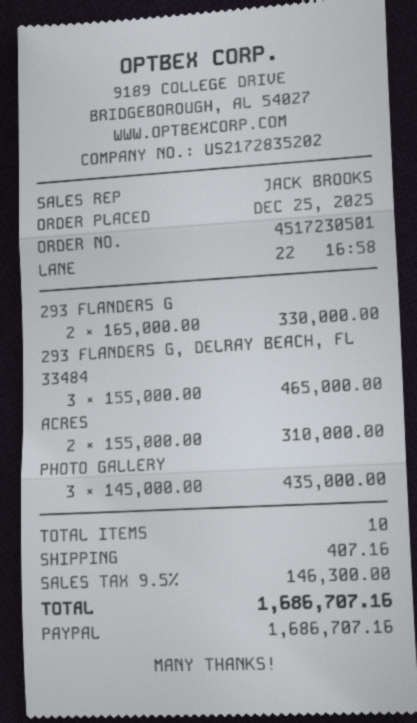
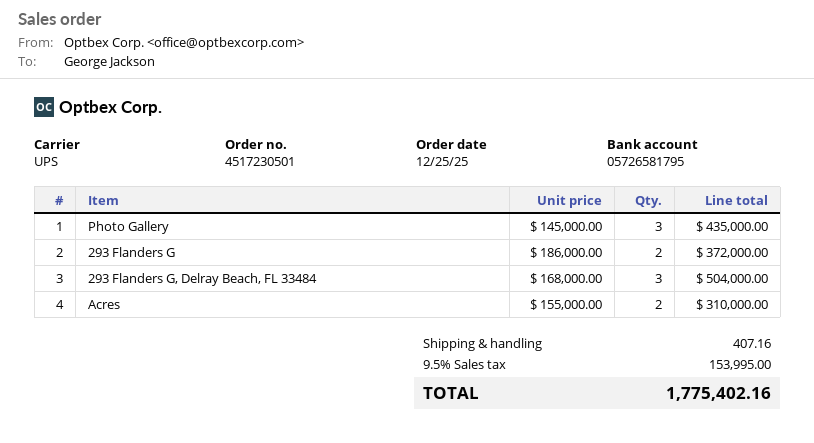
293 FLANDERS G: 2 x 165000.00 = 330000.00 -> 2 x 186000.00 = 372000.00
293 FLANDERS G, DELRAY BEACH, FL 33484: 3 x 155000.00 = 465000.00 -> 3 x 168000.00 = 504000.00
tax: 9.5% = 146300.00 -> 9.5% = 153995.00
total: 1686707.16 -> 1775402.16

